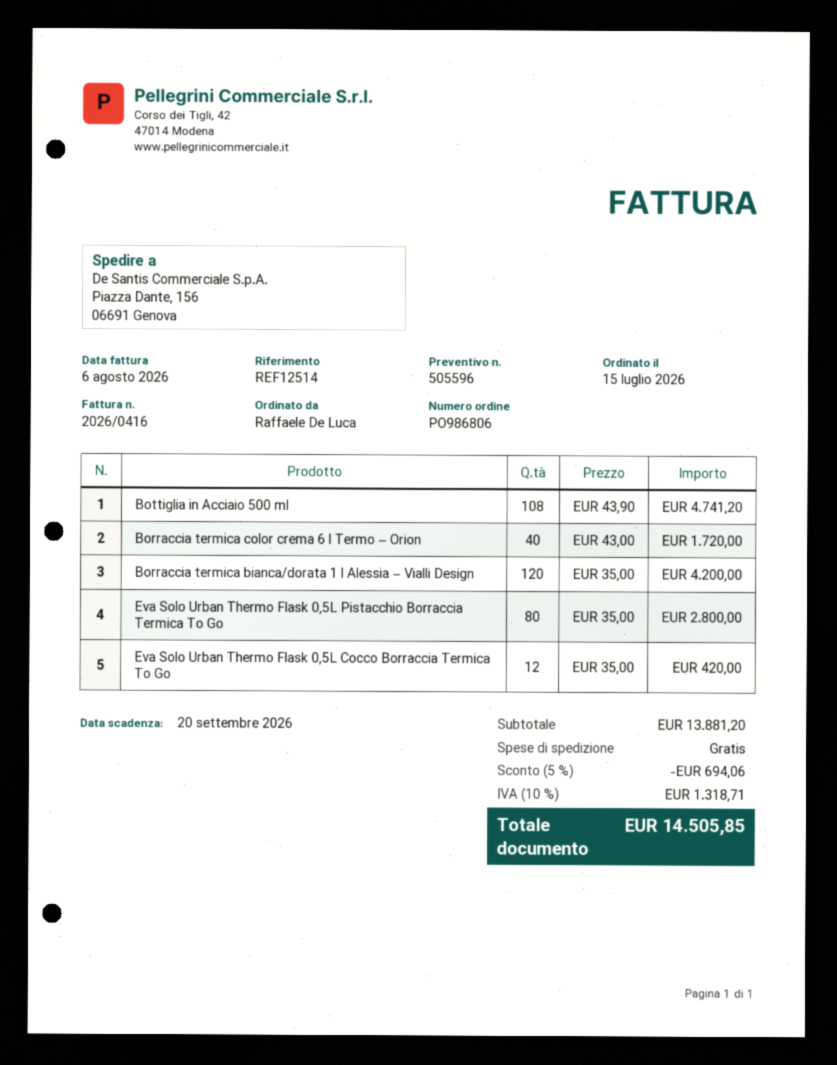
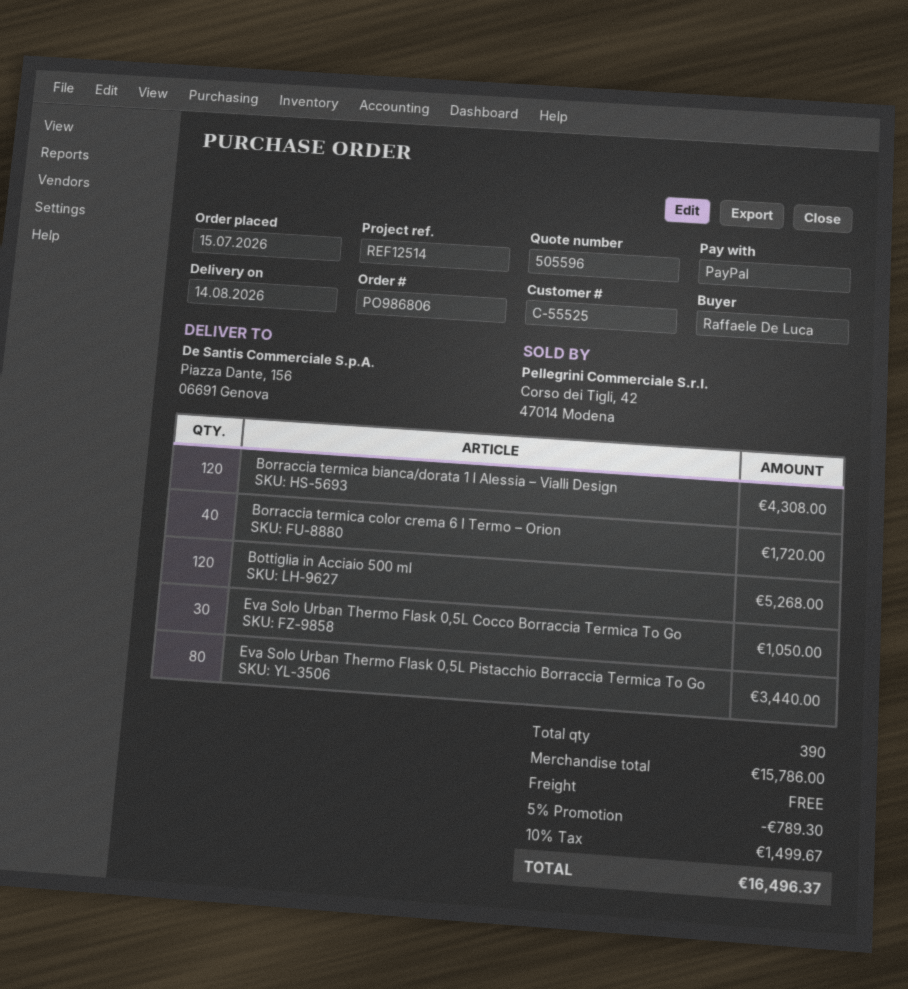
Bottiglia in Acciaio 500 ml: 108 for 4741.20 -> 120 for 5268.00
Borraccia termica bianca/dorata 1 l Alessia – Vialli Design: 120 for 4200.00 -> 120 for 4308.00
Eva Solo Urban Thermo Flask 0,5L Pistacchio Borraccia Termica To Go: 80 for 2800.00 -> 80 for 3440.00
Eva Solo Urban Thermo Flask 0,5L Cocco Borraccia Termica To Go: 12 for 420.00 -> 30 for 1050.00
subtotal: 13881.20 -> 15786.00
discount: 5% = 694.06 -> 5% = 789.30
tax: 10% = 1318.71 -> 10% = 1499.67
total: 14505.85 -> 16496.37

